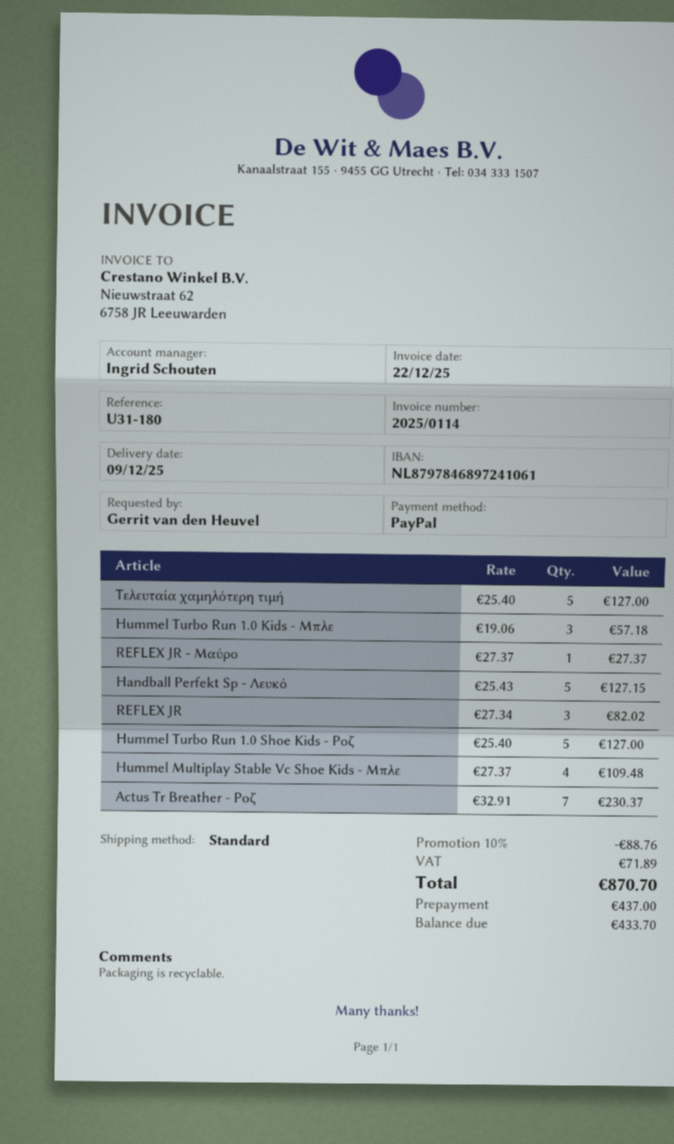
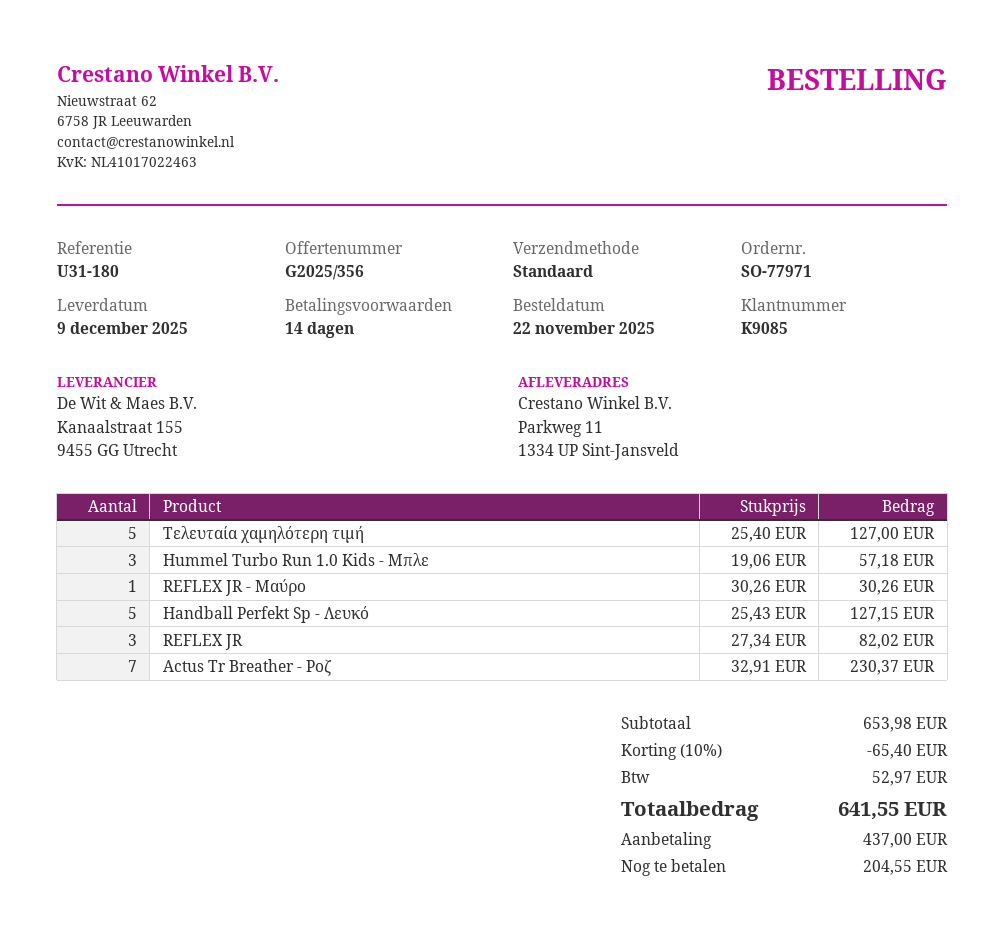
REFLEX JR - Μαύρο: 1 x 27.37 = 27.37 -> 1 x 30.26 = 30.26
Hummel Turbo Run 1.0 Shoe Kids - Ροζ: 5 x 25.40 = 127.00 -> none
Hummel Multiplay Stable Vc Shoe Kids - Μπλε: 4 x 27.37 = 109.48 -> none
discount: 10% = 88.76 -> 10% = 65.40
tax: 71.89 -> 52.97
total: 870.70 -> 641.55
balance: 433.70 -> 204.55

